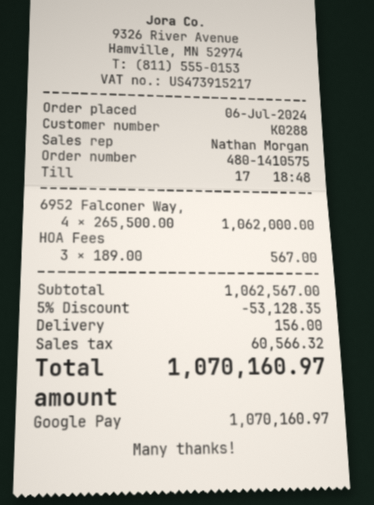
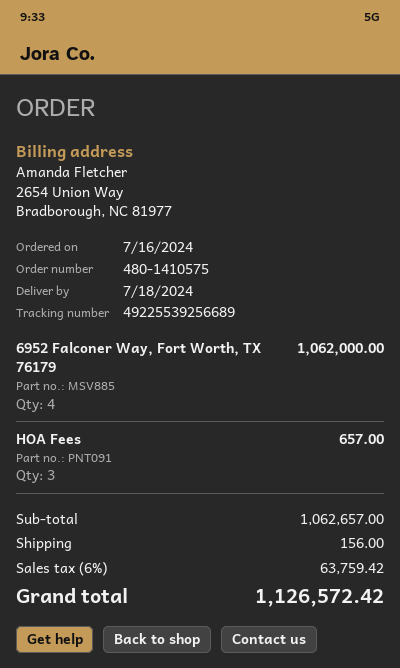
order date: 2024-07-06 -> 2024-07-16
HOA Fees: 3 for 567.00 -> 3 for 657.00
subtotal: 1062567.00 -> 1062657.00
discount: 5% = 53128.35 -> none
tax: 60566.32 -> 63759.42
total: 1070160.97 -> 1126572.42

